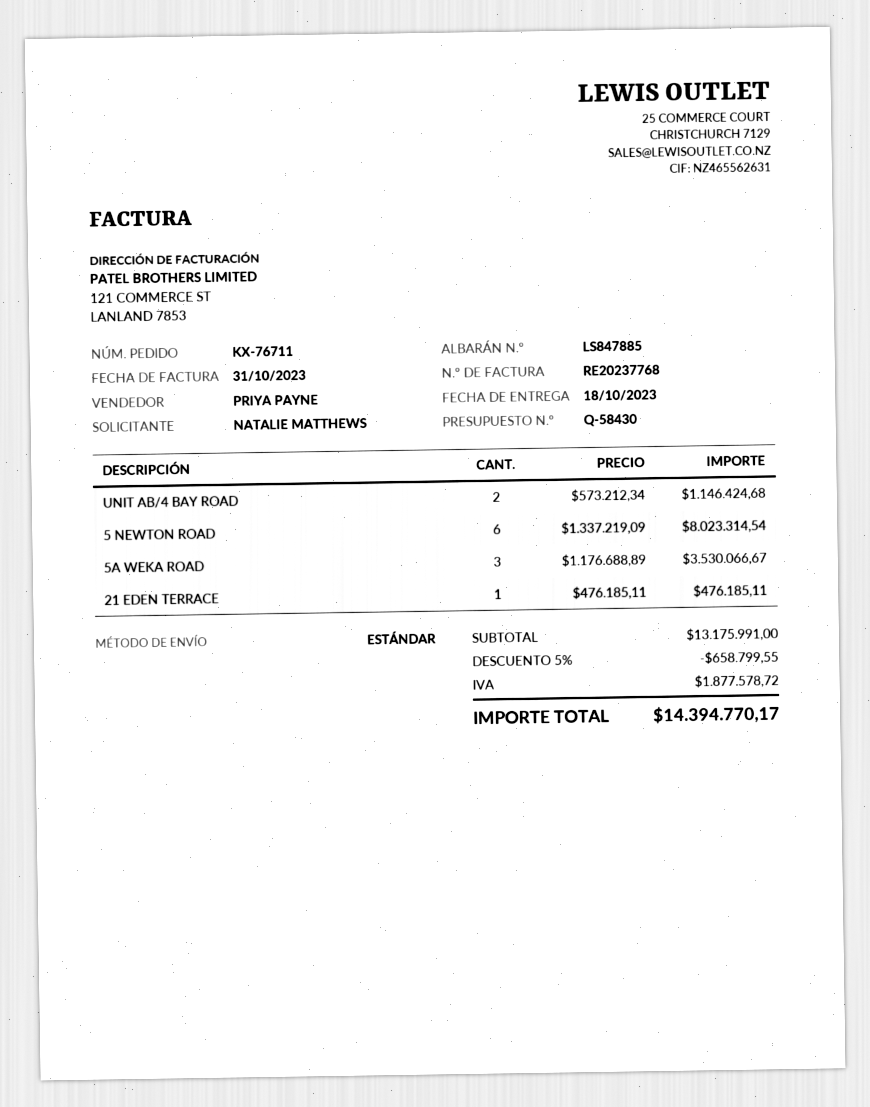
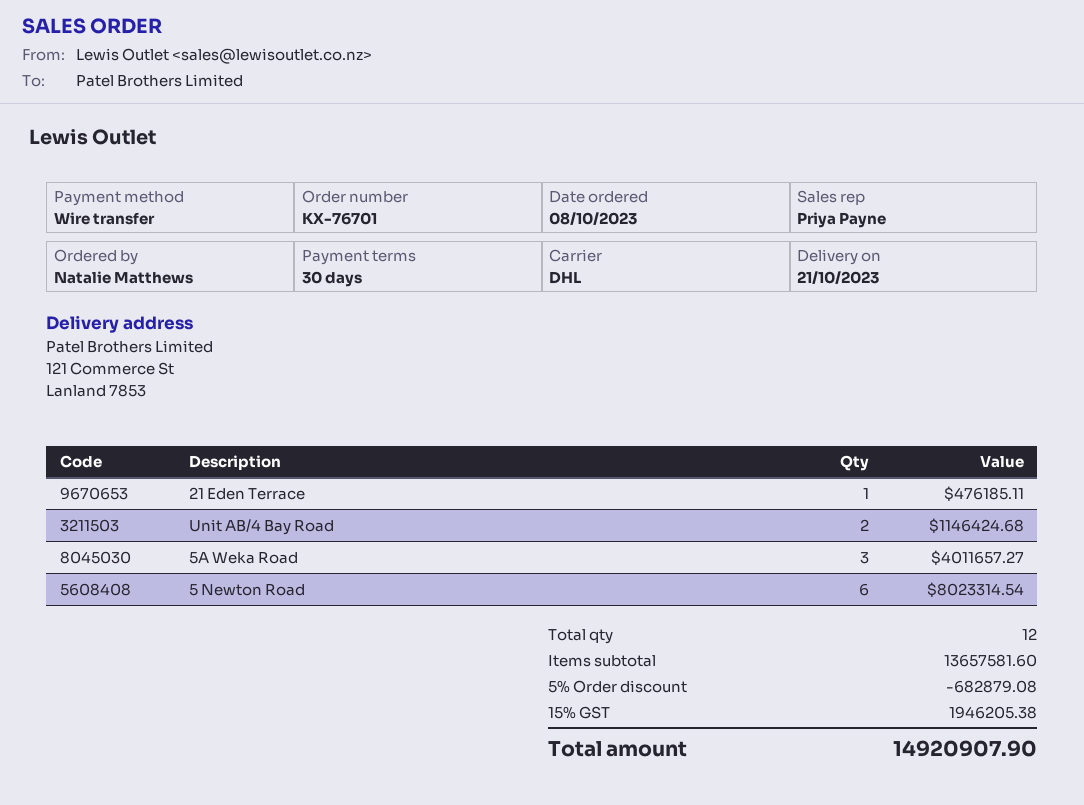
order number: KX-76711 -> KX-76701
delivery date: 2023-10-18 -> 2023-10-21
shipping method: standard -> DHL
5A WEKA ROAD: 3 for 3530066.67 -> 3 for 4011657.27
subtotal: 13175991.00 -> 13657581.60
discount: 5% = 658799.55 -> 5% = 682879.08
tax: 1877578.72 -> 1946205.38
total: 14394770.17 -> 14920907.90

